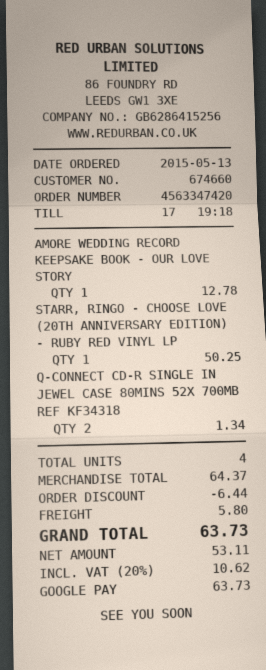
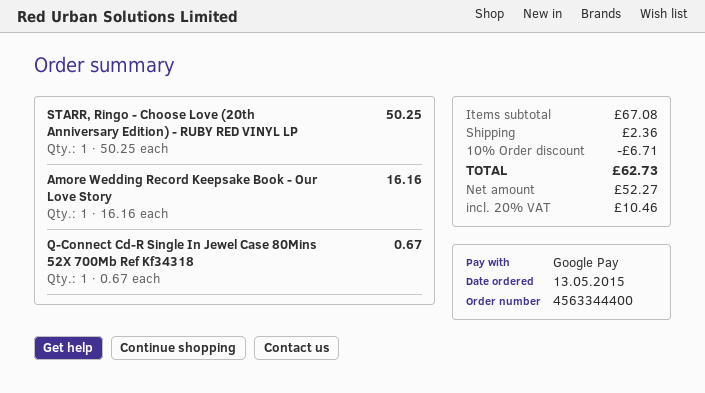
order number: 4563347420 -> 4563344400
AMORE WEDDING RECORD KEEPSAKE BOOK - OUR LOVE STORY: 1 for 12.78 -> 1 for 16.16
Q-CONNECT CD-R SINGLE IN JEWEL CASE 80MINS 52X 700MB REF KF34318: 2 for 1.34 -> 1 for 0.67
subtotal: 64.37 -> 67.08
discount: 6.44 -> 6.71
shipping: 5.80 -> 2.36
net: 53.11 -> 52.27
tax: 20% = 10.62 -> 20% = 10.46
total: 63.73 -> 62.73

